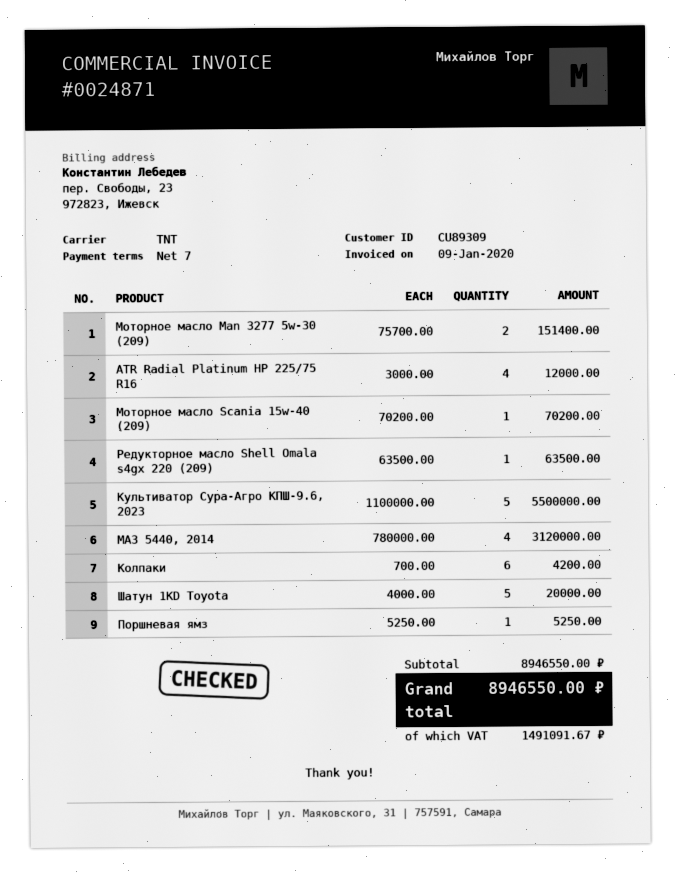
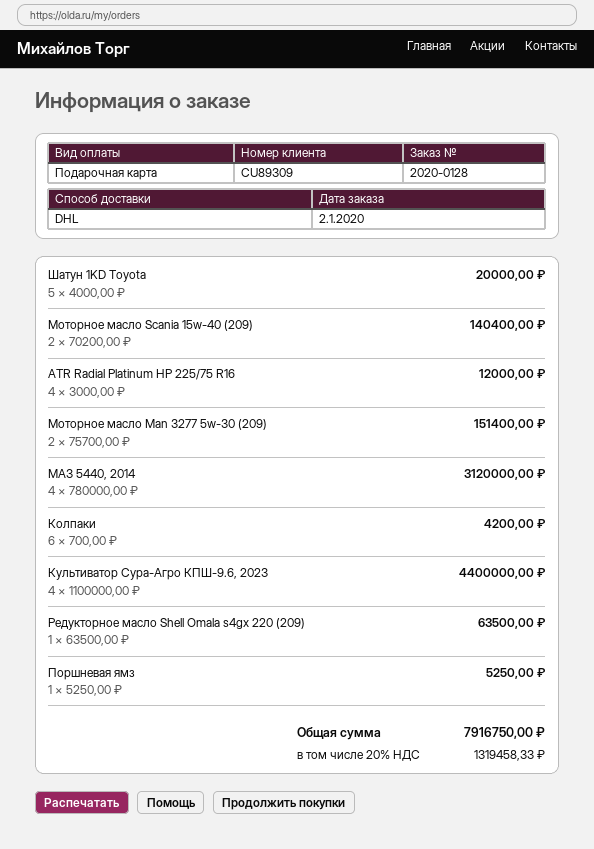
shipping method: TNT -> DHL
Моторное масло Scania 15w-40 (209): 1 x 70200.00 = 70200.00 -> 2 x 70200.00 = 140400.00
Культиватор Сура-Агро КПШ-9.6, 2023: 5 x 1100000.00 = 5500000.00 -> 4 x 1100000.00 = 4400000.00
tax: 1491091.67 -> 1319458.33
total: 8946550.00 -> 7916750.00

